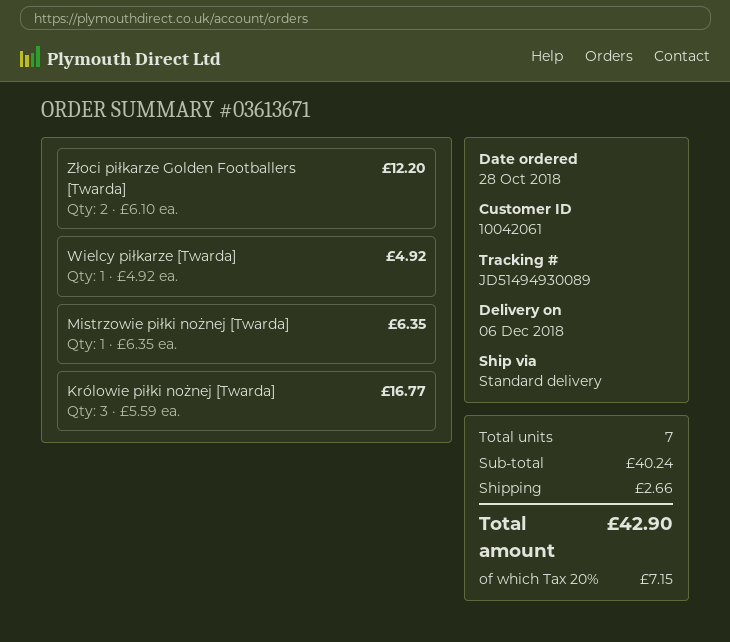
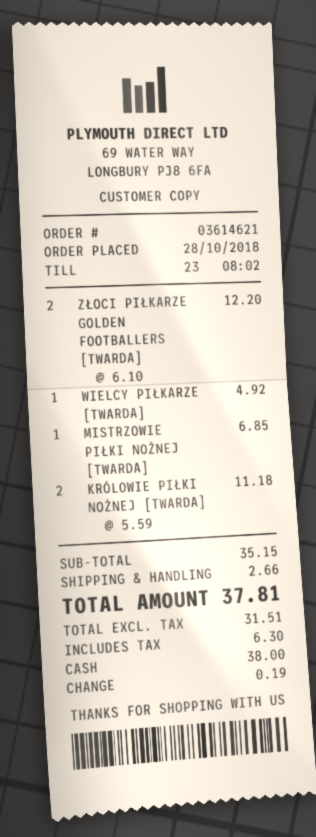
order number: 03613671 -> 03614621
Mistrzowie piłki nożnej [Twarda]: 1 x 6.35 = 6.35 -> 1 x 6.85 = 6.85
Królowie piłki nożnej [Twarda]: 3 x 5.59 = 16.77 -> 2 x 5.59 = 11.18
subtotal: 40.24 -> 35.15
tax: 7.15 -> 6.30
total: 42.90 -> 37.81

